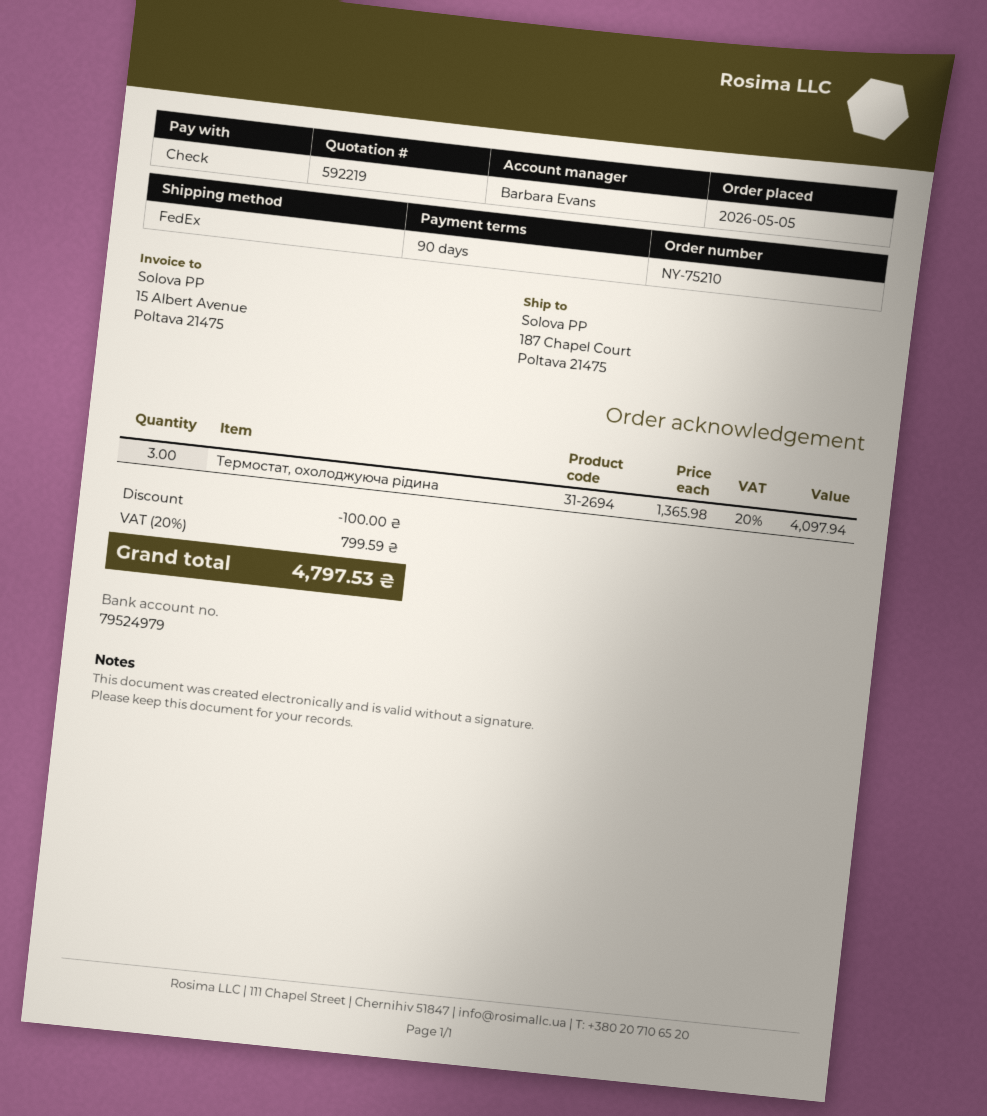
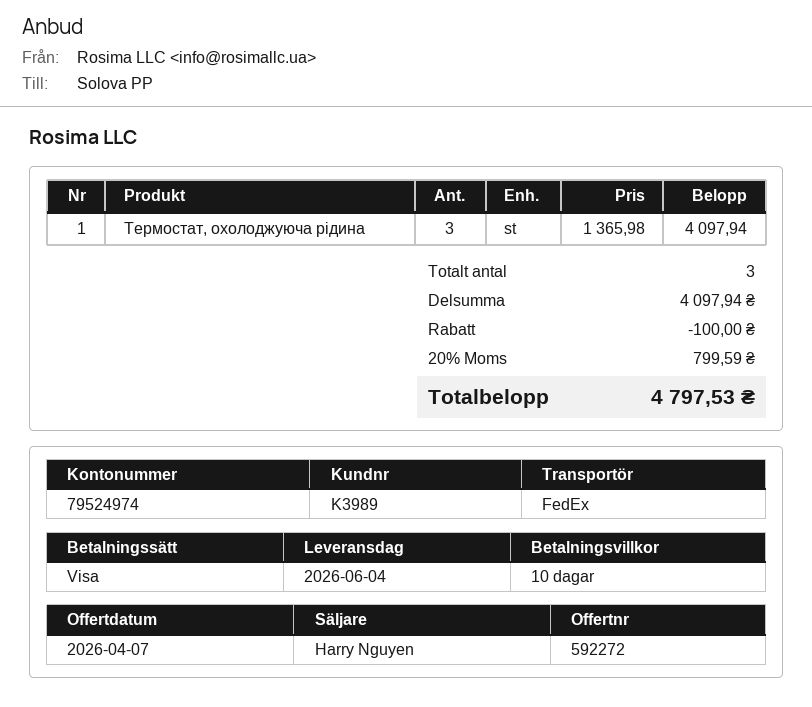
quote number: 592219 -> 592272
payment terms: 90 days -> 10 days
sales rep: Barbara Evans -> Harry Nguyen
payment method: cheque -> Visa
bank account: 79524979 -> 79524974

